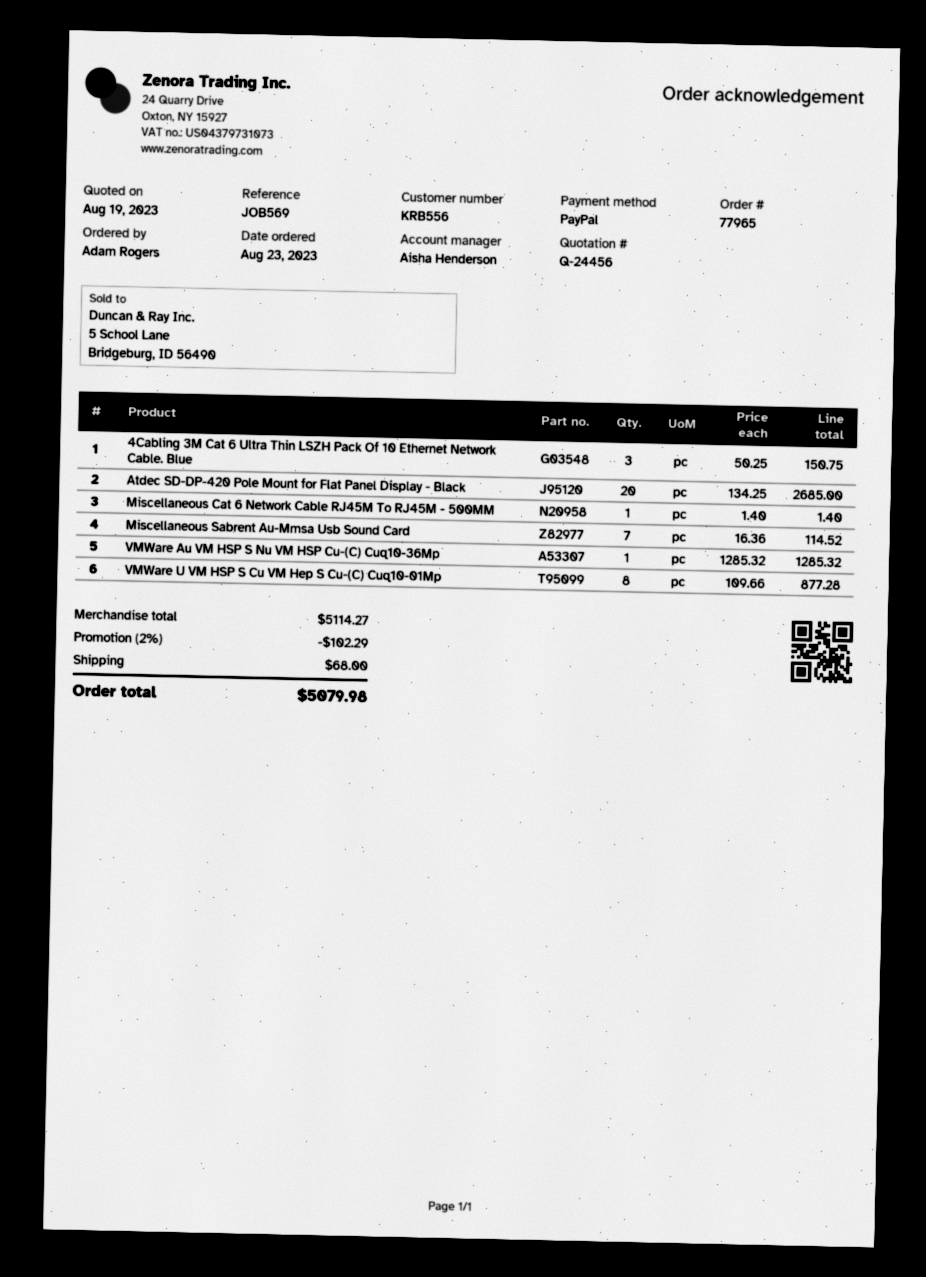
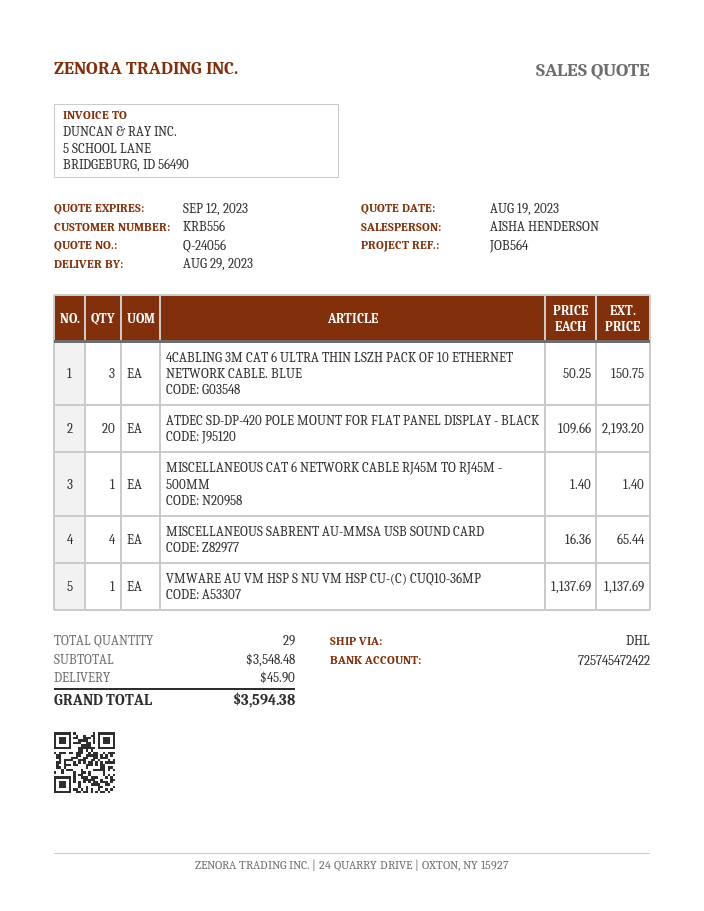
quote number: Q-24456 -> Q-24056
reference: JOB569 -> JOB564
Atdec SD-DP-420 Pole Mount for Flat Panel Display - Black: 20 x 134.25 = 2685.00 -> 20 x 109.66 = 2193.20
Miscellaneous Sabrent Au-Mmsa Usb Sound Card: 7 x 16.36 = 114.52 -> 4 x 16.36 = 65.44
VMWare Au VM HSP S Nu VM HSP Cu-(C) Cuq10-36Mp: 1 x 1285.32 = 1285.32 -> 1 x 1137.69 = 1137.69
VMWare U VM HSP S Cu VM Hep S Cu-(C) Cuq10-01Mp: 8 x 109.66 = 877.28 -> none
subtotal: 5114.27 -> 3548.48
discount: 2% = 102.29 -> none
shipping: 68.00 -> 45.90
total: 5079.98 -> 3594.38

